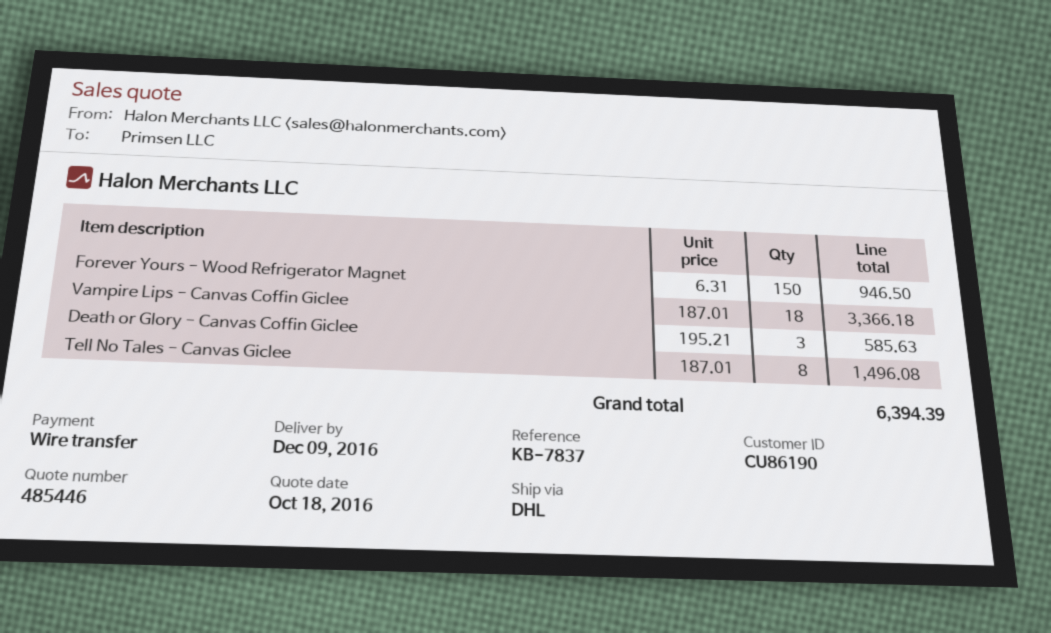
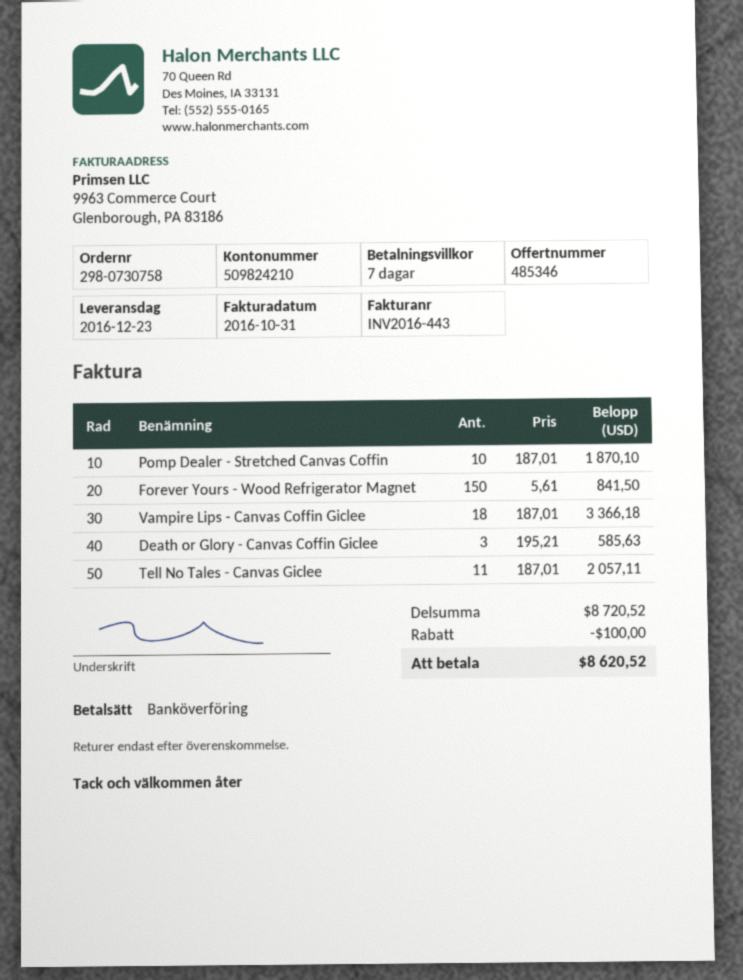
quote number: 485446 -> 485346
delivery date: 2016-12-09 -> 2016-12-23
Forever Yours - Wood Refrigerator Magnet: 150 x 6.31 = 946.50 -> 150 x 5.61 = 841.50
Tell No Tales - Canvas Giclee: 8 x 187.01 = 1496.08 -> 11 x 187.01 = 2057.11
Pomp Dealer - Stretched Canvas Coffin: none -> 10 x 187.01 = 1870.10
discount: none -> 100.00
total: 6394.39 -> 8620.52

